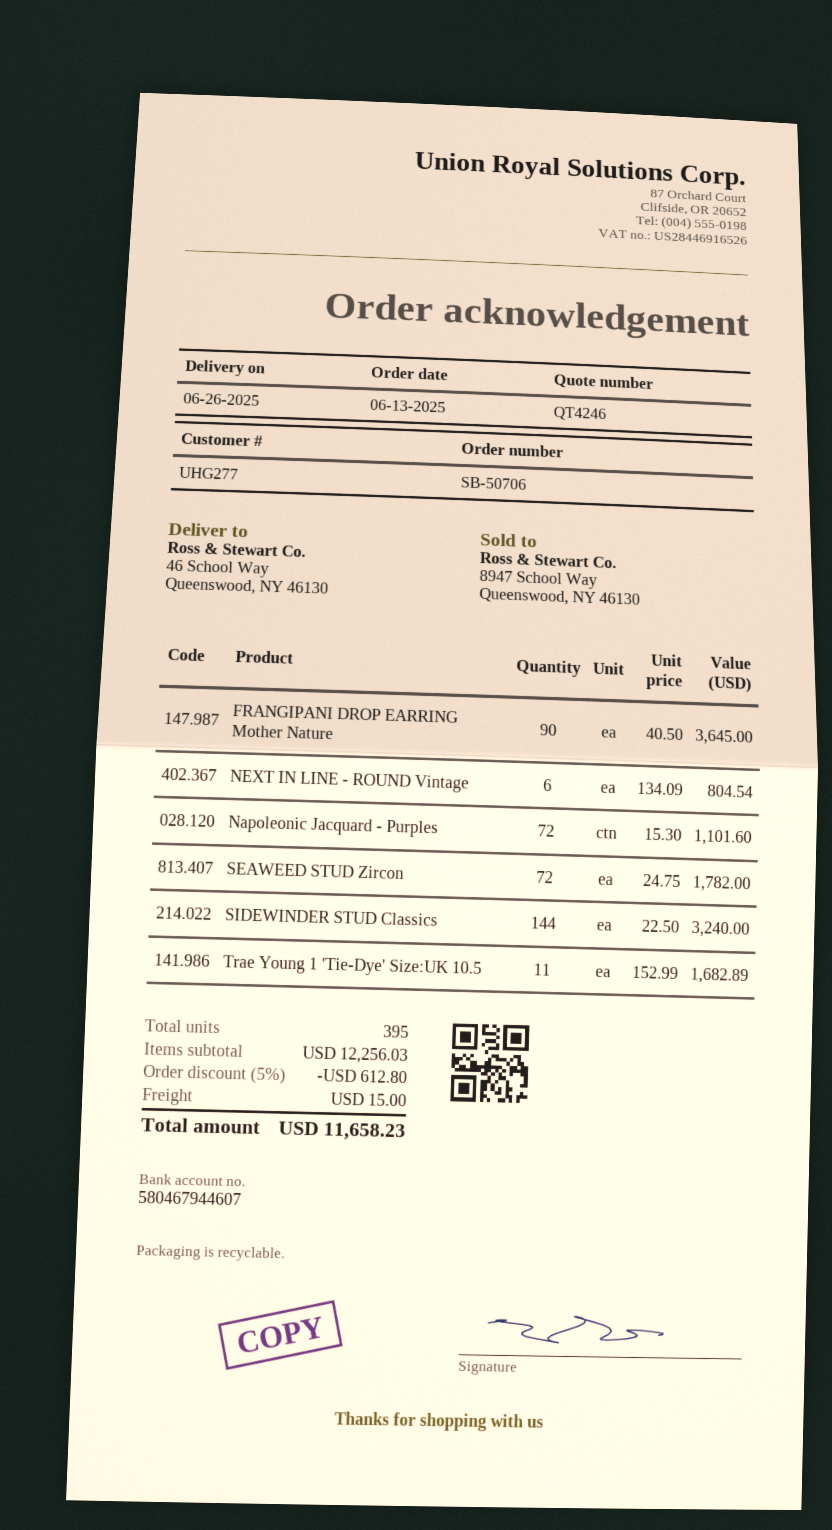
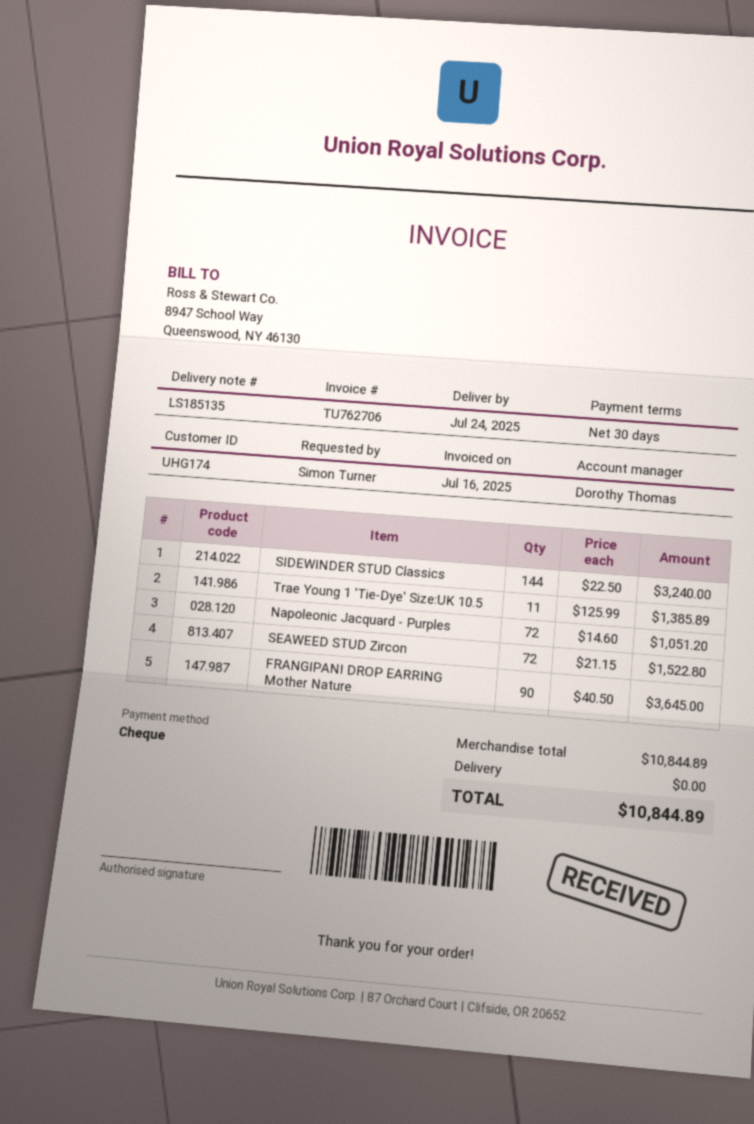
delivery date: 2025-06-26 -> 2025-07-24
customer number: UHG277 -> UHG174
NEXT IN LINE - ROUND Vintage: 6 x 134.09 = 804.54 -> none
Napoleonic Jacquard - Purples: 72 x 15.30 = 1101.60 -> 72 x 14.60 = 1051.20
SEAWEED STUD Zircon: 72 x 24.75 = 1782.00 -> 72 x 21.15 = 1522.80
Trae Young 1 'Tie-Dye' Size:UK 10.5: 11 x 152.99 = 1682.89 -> 11 x 125.99 = 1385.89
subtotal: 12256.03 -> 10844.89
discount: 5% = 612.80 -> none
shipping: 15.00 -> 0.00
total: 11658.23 -> 10844.89

